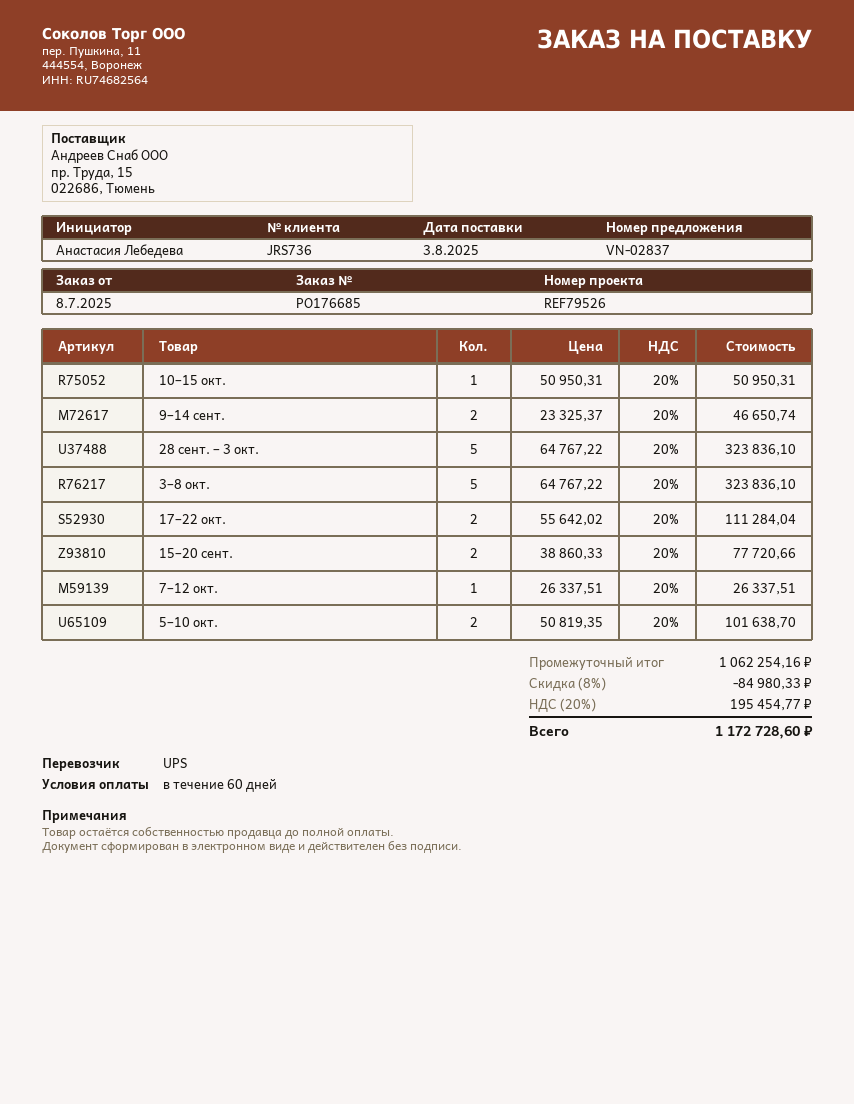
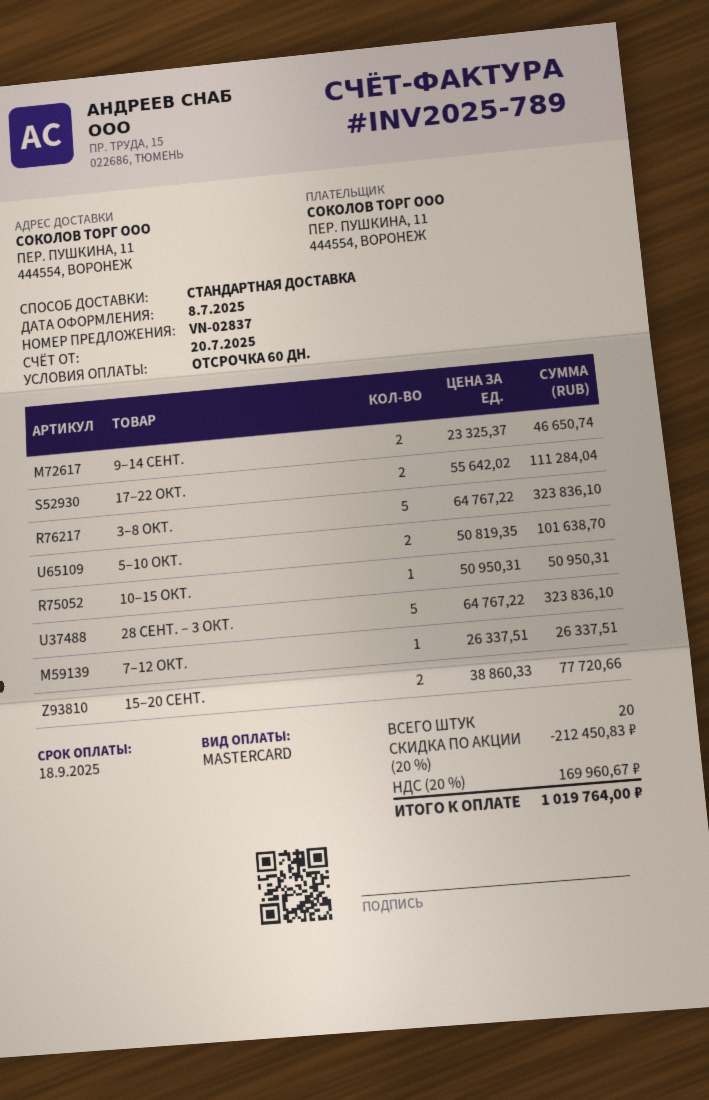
shipping method: UPS -> standard
discount: 8% = 84980.33 -> 20% = 212450.83
tax: 20% = 195454.77 -> 20% = 169960.67
total: 1172728.60 -> 1019764.00

